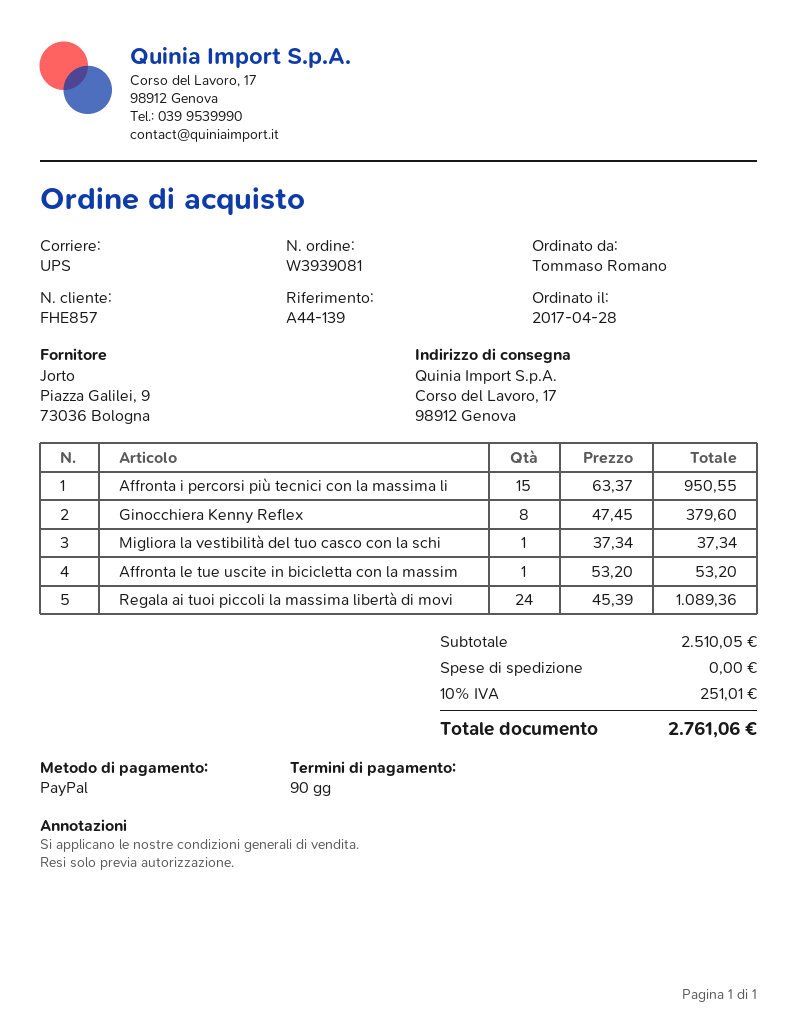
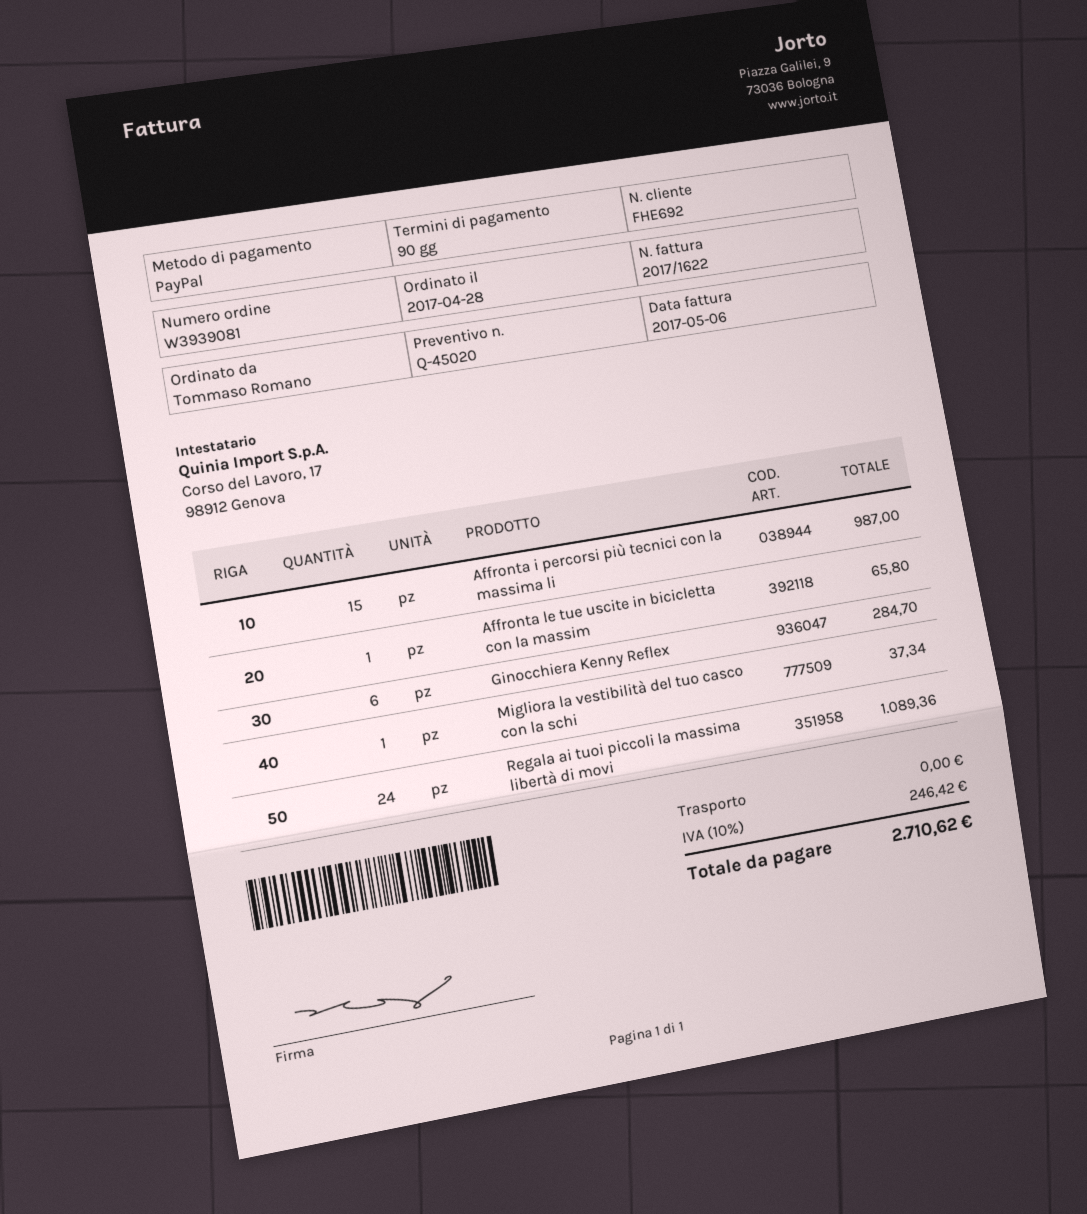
customer number: FHE857 -> FHE692
Affronta i percorsi più tecnici con la massima li: 15 for 950.55 -> 15 for 987.00
Ginocchiera Kenny Reflex: 8 for 379.60 -> 6 for 284.70
Affronta le tue uscite in bicicletta con la massim: 1 for 53.20 -> 1 for 65.80
tax: 10% = 251.01 -> 10% = 246.42
total: 2761.06 -> 2710.62

